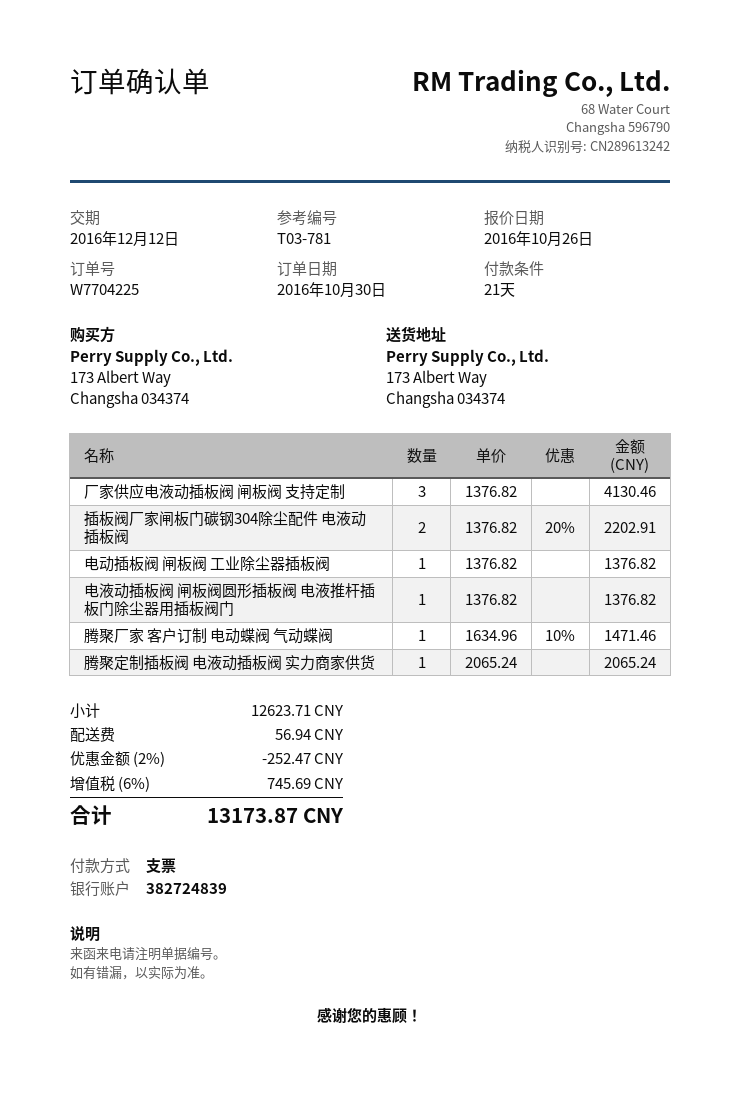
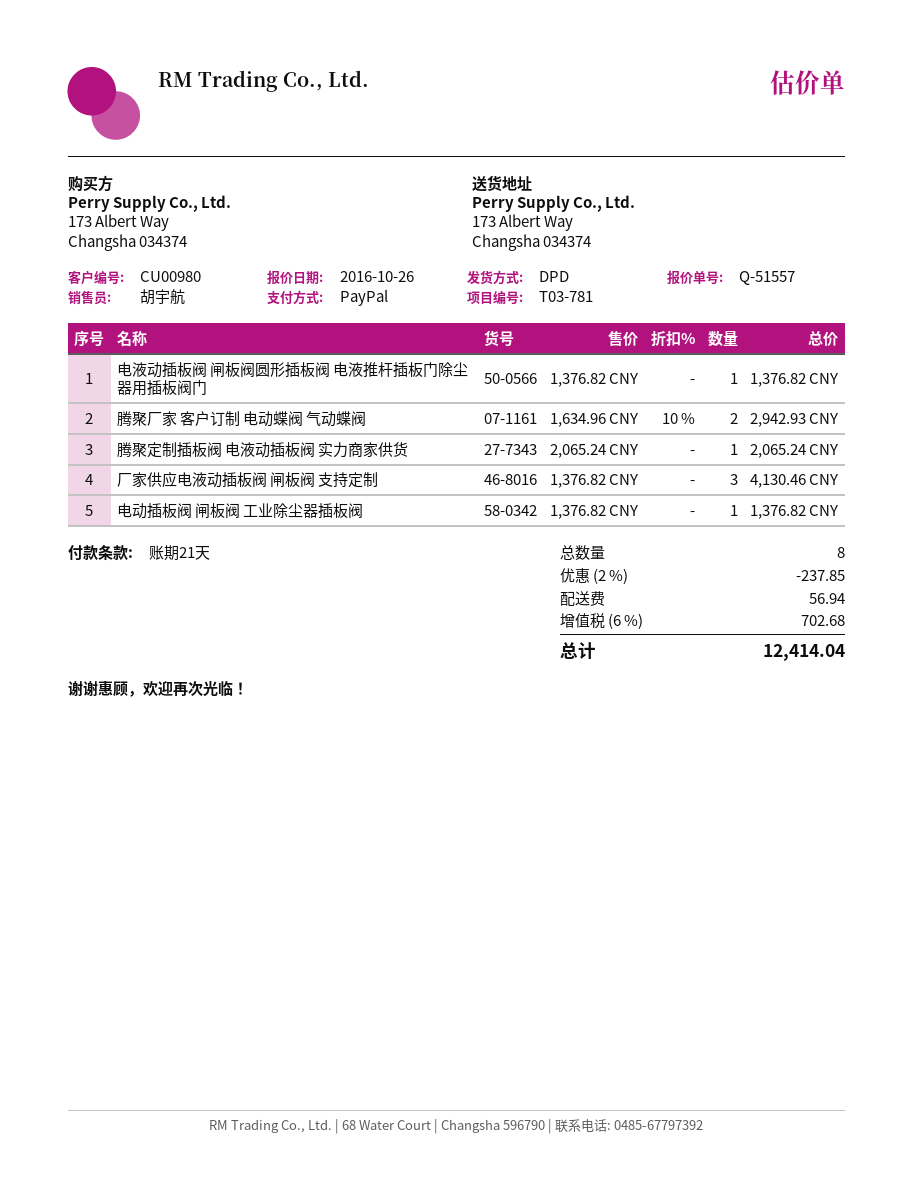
payment method: cheque -> PayPal
插板阀厂家闸板门碳钢304除尘配件 电液动插板阀: 2 x 1376.82 - 20% = 2202.91 -> none
腾聚厂家 客户订制 电动蝶阀 气动蝶阀: 1 x 1634.96 - 10% = 1471.46 -> 2 x 1634.96 - 10% = 2942.93
discount: 2% = 252.47 -> 2% = 237.85
tax: 6% = 745.69 -> 6% = 702.68
total: 13173.87 -> 12414.04

